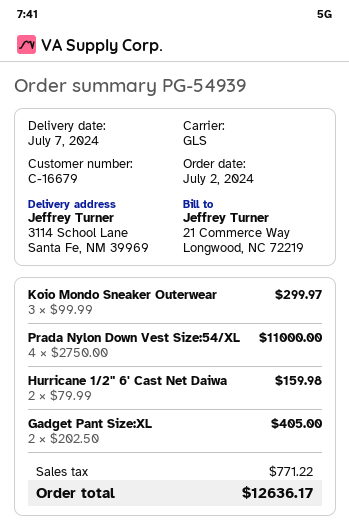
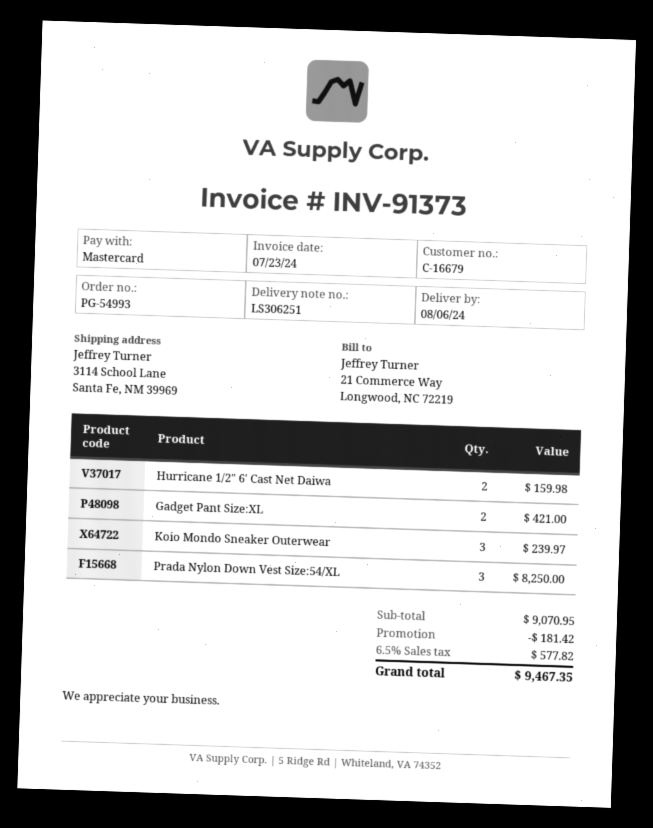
order number: PG-54939 -> PG-54993
delivery date: 2024-07-07 -> 2024-08-06
Koio Mondo Sneaker Outerwear: 3 for 299.97 -> 3 for 239.97
Prada Nylon Down Vest Size:54/XL: 4 for 11000.00 -> 3 for 8250.00
Gadget Pant Size:XL: 2 for 405.00 -> 2 for 421.00
discount: none -> 181.42
tax: 771.22 -> 577.82
total: 12636.17 -> 9467.35

